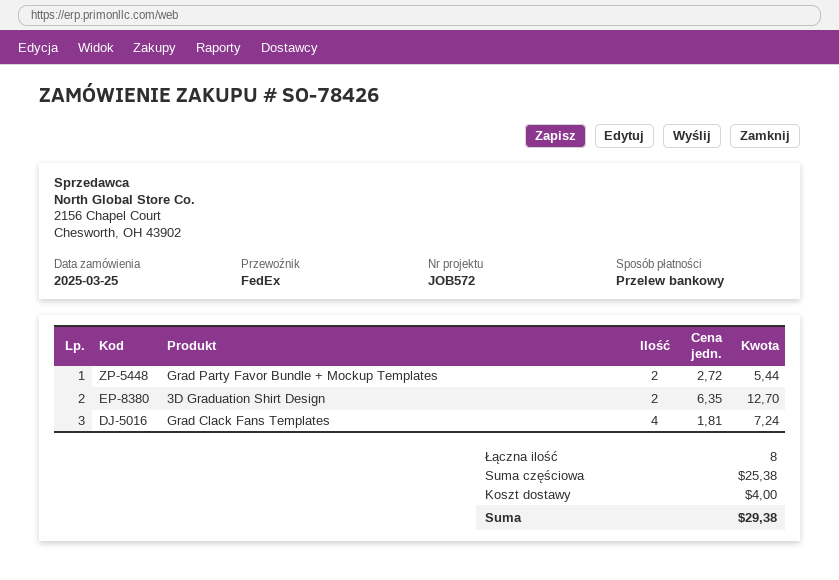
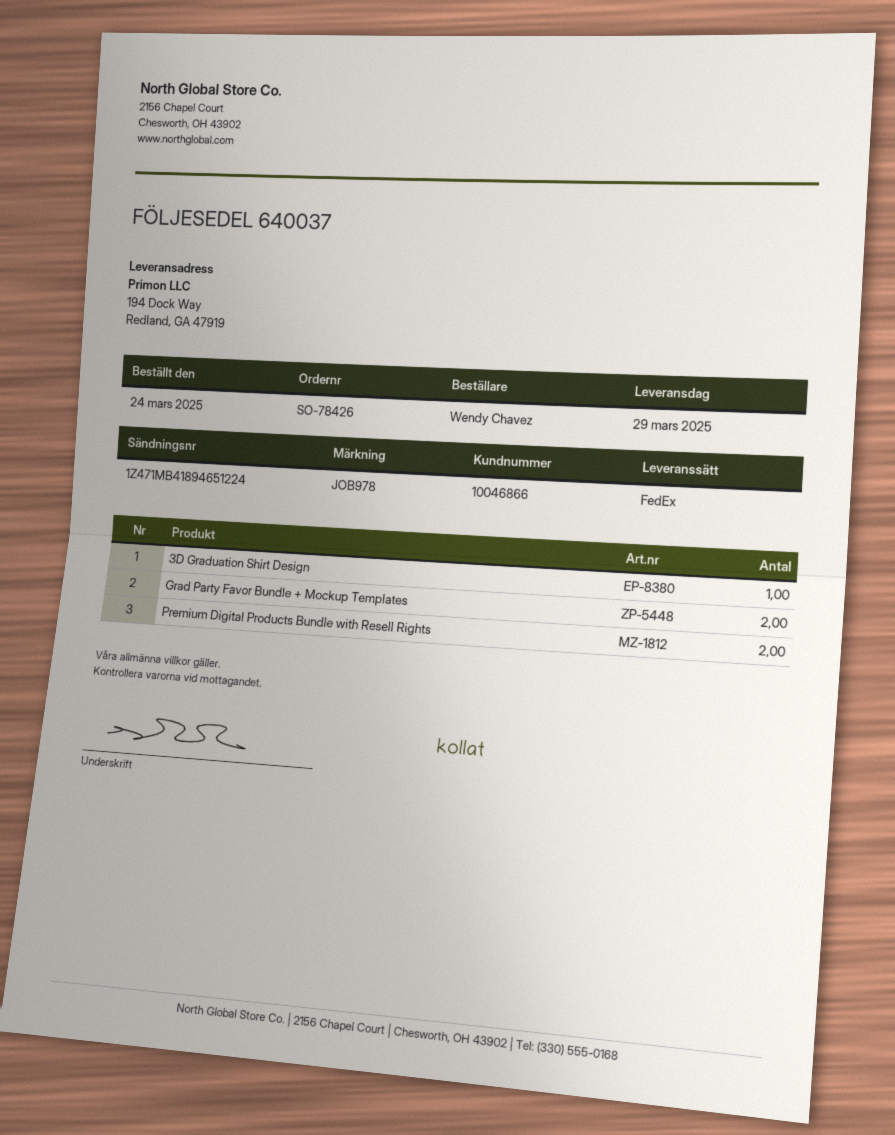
order date: 2025-03-25 -> 2025-03-24
reference: JOB572 -> JOB978
3D Graduation Shirt Design: 2 -> 1
Grad Clack Fans Templates: 4 -> none
Premium Digital Products Bundle with Resell Rights: none -> 2

